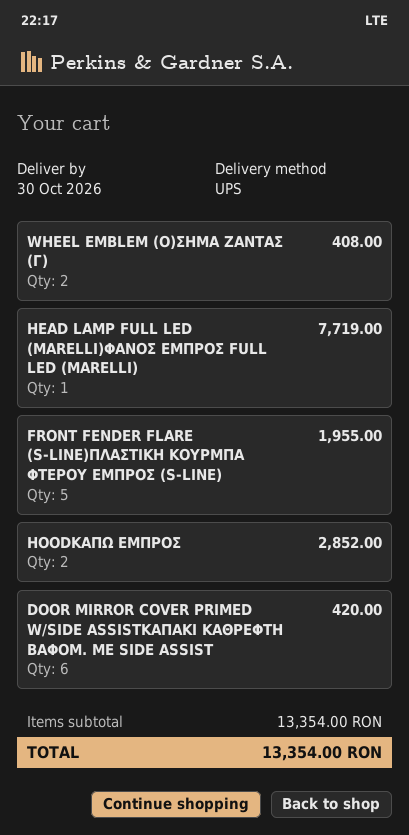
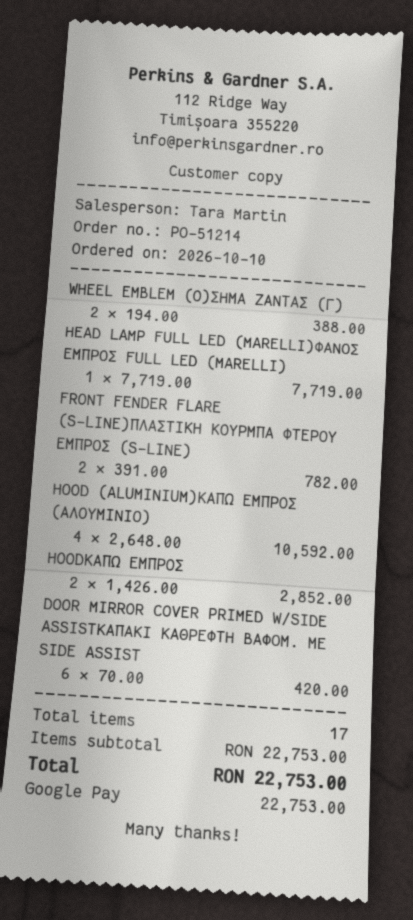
WHEEL EMBLEM (O)ΣΗΜΑ ΖΑΝΤΑΣ (Γ): 2 for 408.00 -> 2 for 388.00
FRONT FENDER FLARE (S-LINE)ΠΛΑΣΤΙΚΗ ΚΟΥΡΜΠΑ ΦΤΕΡΟΥ ΕΜΠΡΟΣ (S-LINE): 5 for 1955.00 -> 2 for 782.00
HOOD (ALUMINIUM)ΚΑΠΩ ΕΜΠΡΟΣ (ΑΛΟΥΜΙΝΙΟ): none -> 4 for 10592.00
subtotal: 13354.00 -> 22753.00
total: 13354.00 -> 22753.00

